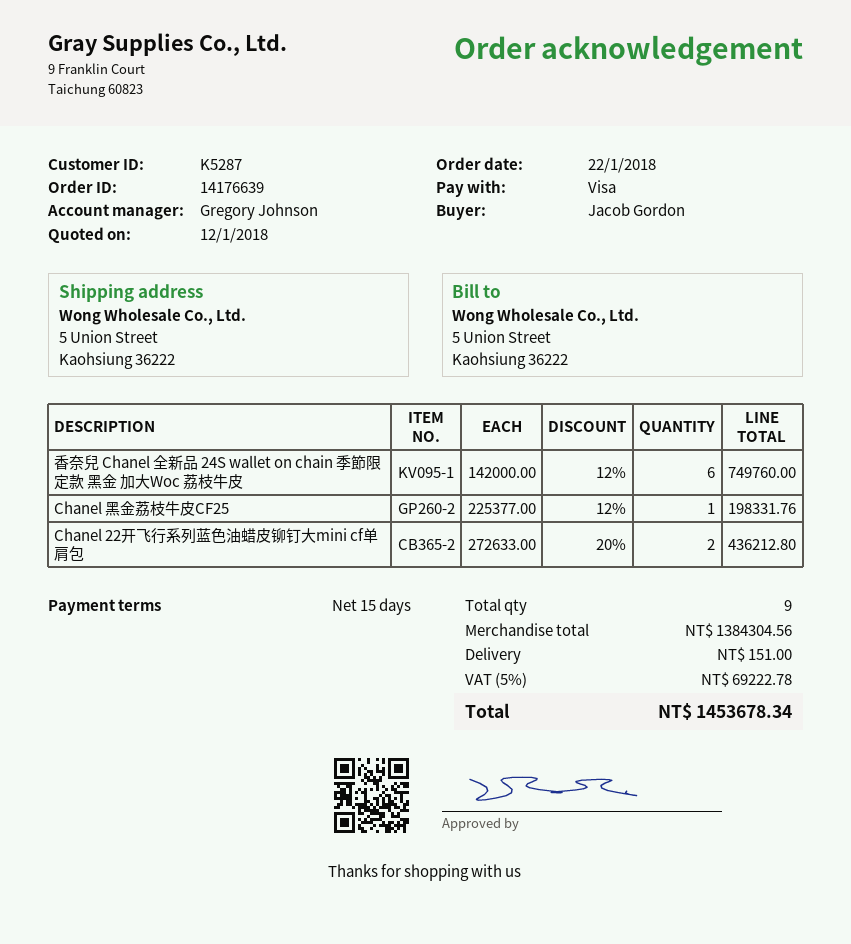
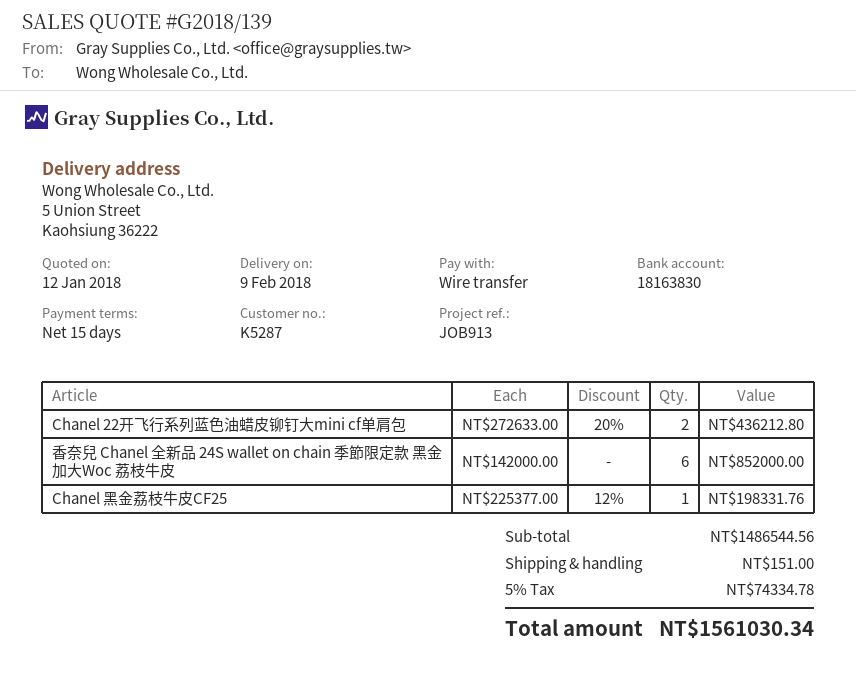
payment method: Visa -> bank transfer
香奈兒 Chanel 全新品 24S wallet on chain 季節限定款 黑金 加大Woc 荔枝牛皮: 6 x 142000.00 - 12% = 749760.00 -> 6 x 142000.00 = 852000.00
subtotal: 1384304.56 -> 1486544.56
tax: 5% = 69222.78 -> 5% = 74334.78
total: 1453678.34 -> 1561030.34

